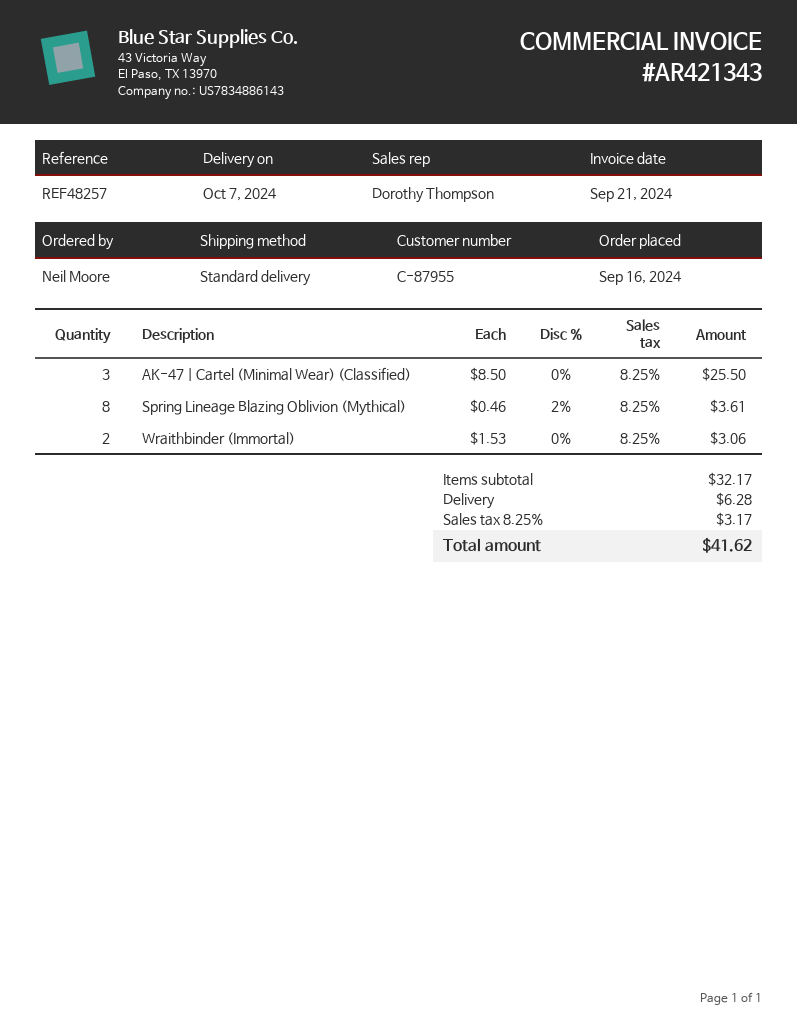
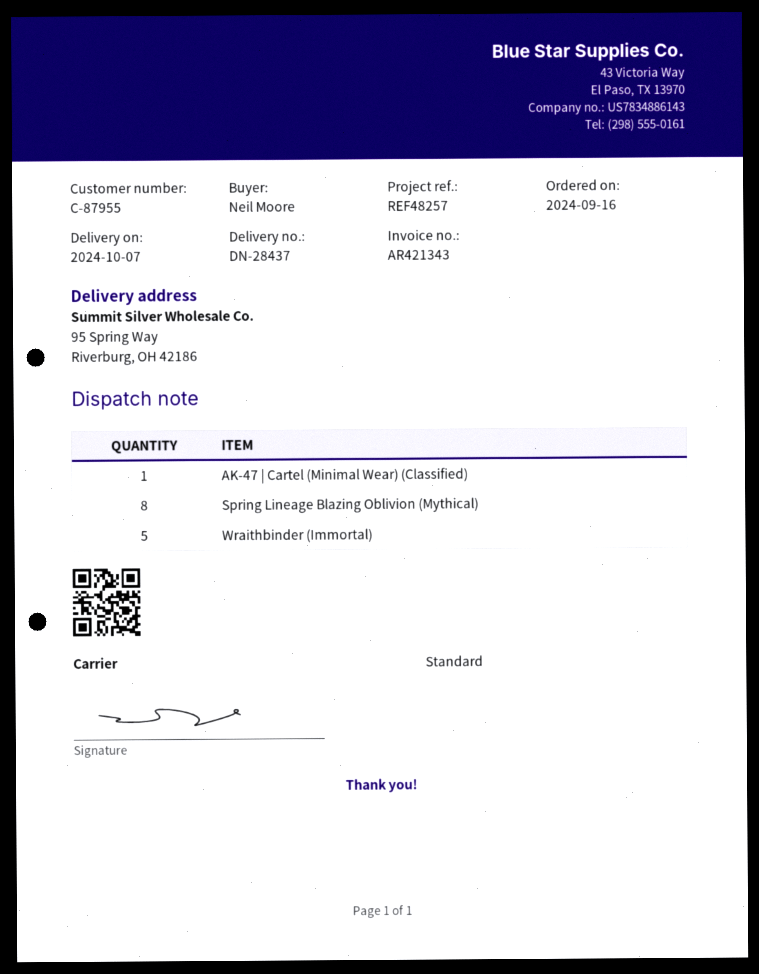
AK-47 | Cartel (Minimal Wear) (Classified): 3 -> 1
Wraithbinder (Immortal): 2 -> 5

